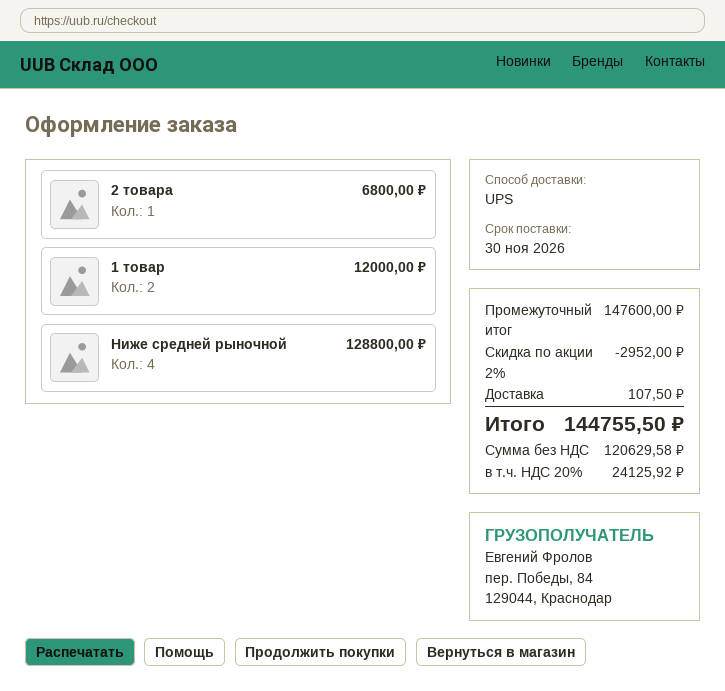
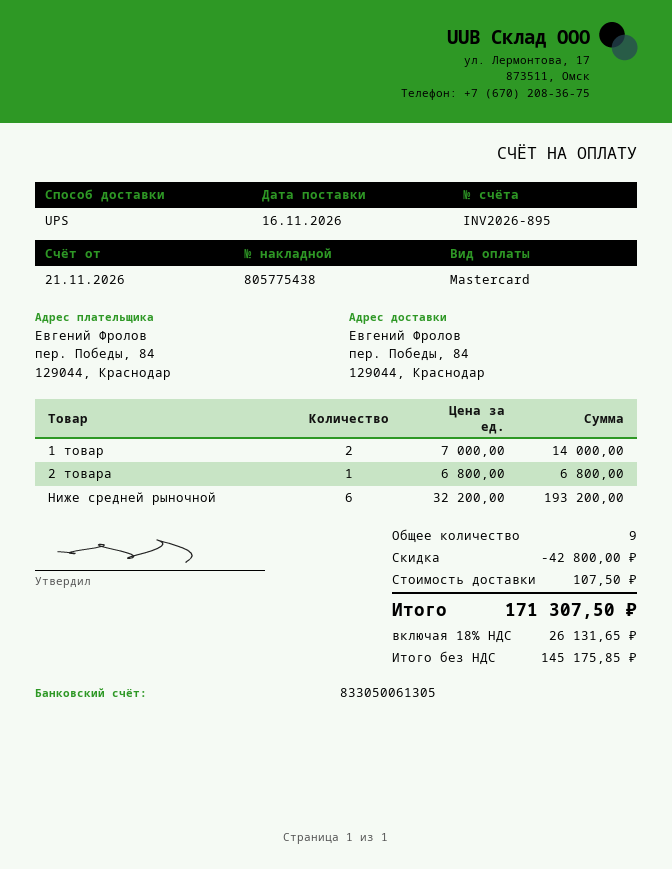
delivery date: 2026-11-30 -> 2026-11-16
1 товар: 2 for 12000.00 -> 2 for 14000.00
Ниже средней рыночной: 4 for 128800.00 -> 6 for 193200.00
discount: 2952.00 -> 42800.00
net: 120629.58 -> 145175.85
tax: 20% = 24125.92 -> 18% = 26131.65
total: 144755.50 -> 171307.50

